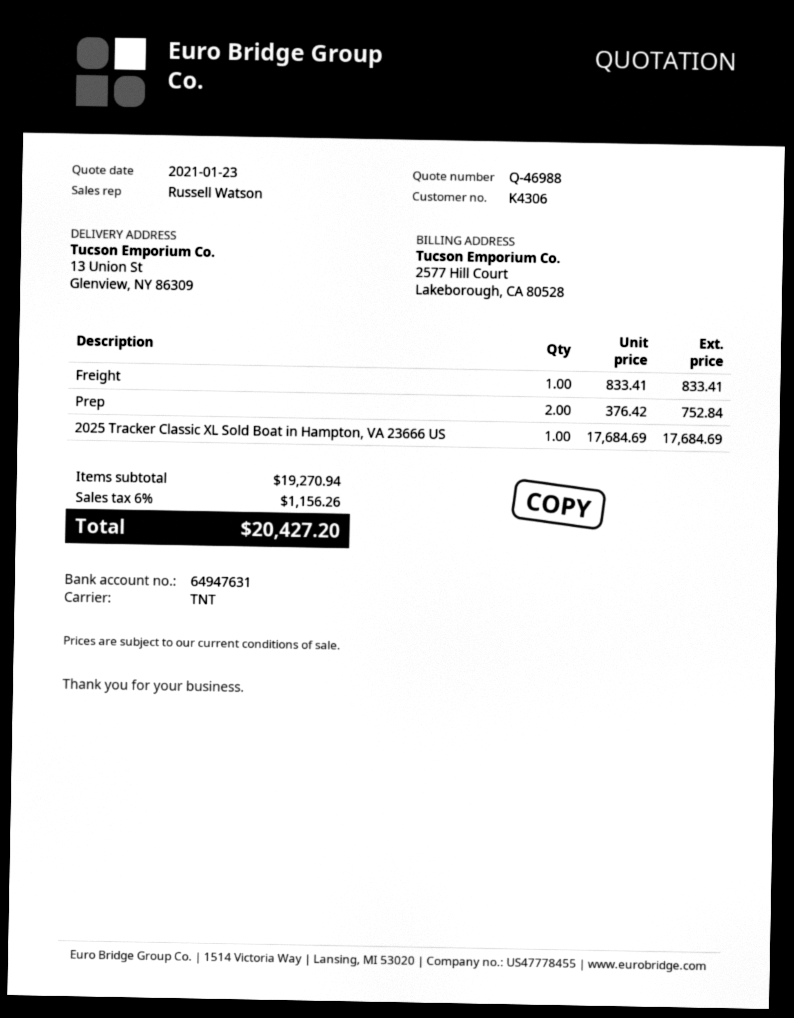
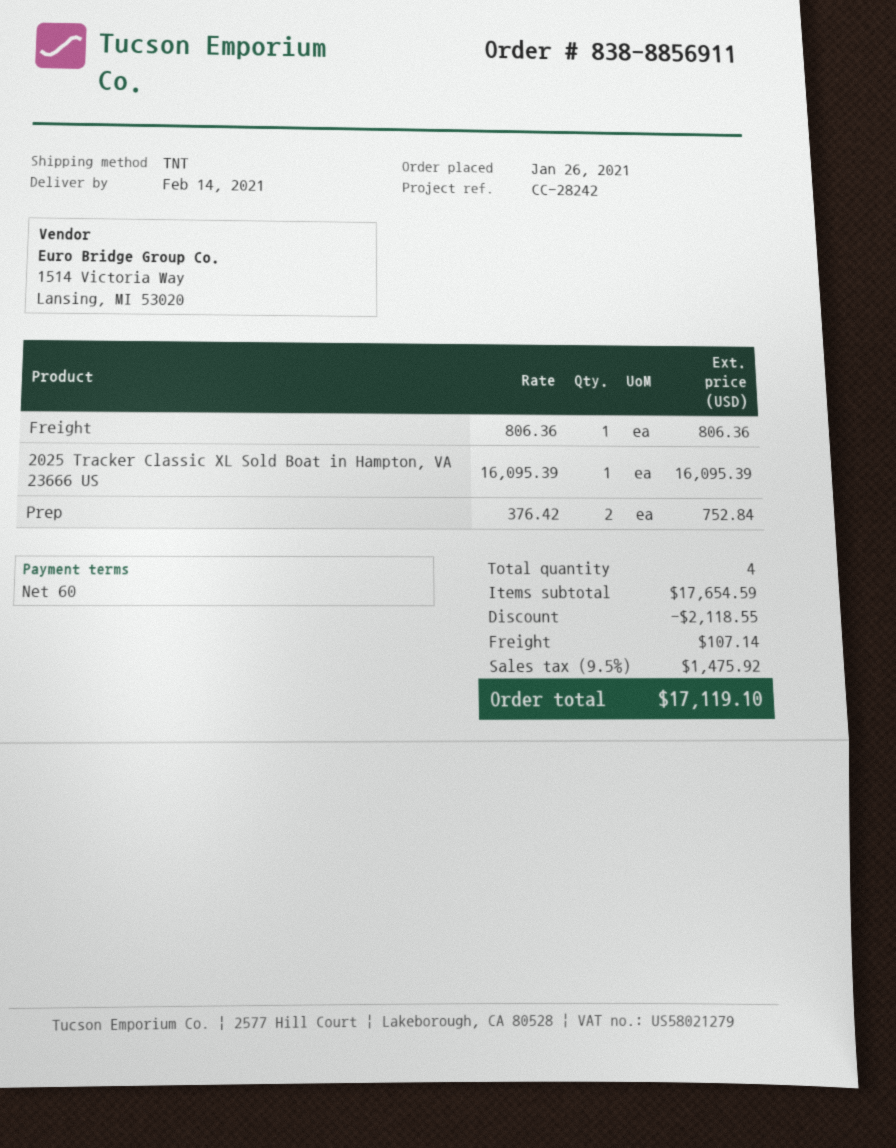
Freight: 1 x 833.41 = 833.41 -> 1 x 806.36 = 806.36
2025 Tracker Classic XL Sold Boat in Hampton, VA 23666 US: 1 x 17684.69 = 17684.69 -> 1 x 16095.39 = 16095.39
subtotal: 19270.94 -> 17654.59
discount: none -> 2118.55
shipping: none -> 107.14
tax: 6% = 1156.26 -> 9.5% = 1475.92
total: 20427.20 -> 17119.10

